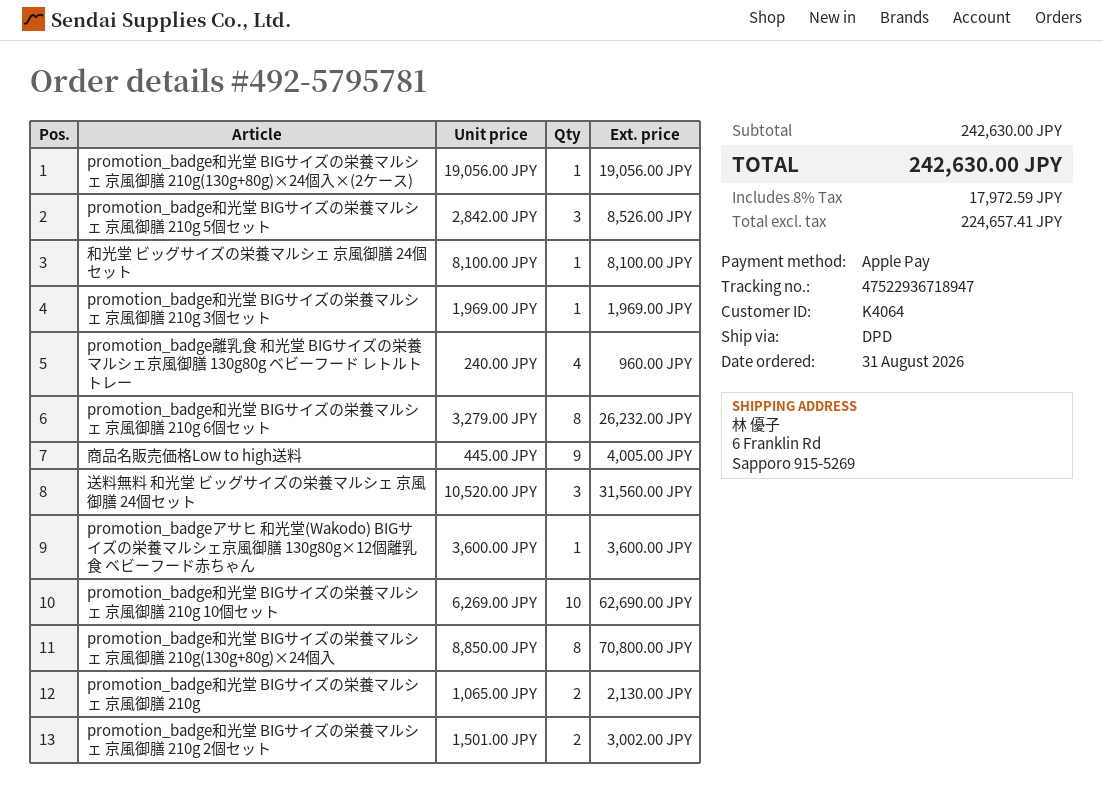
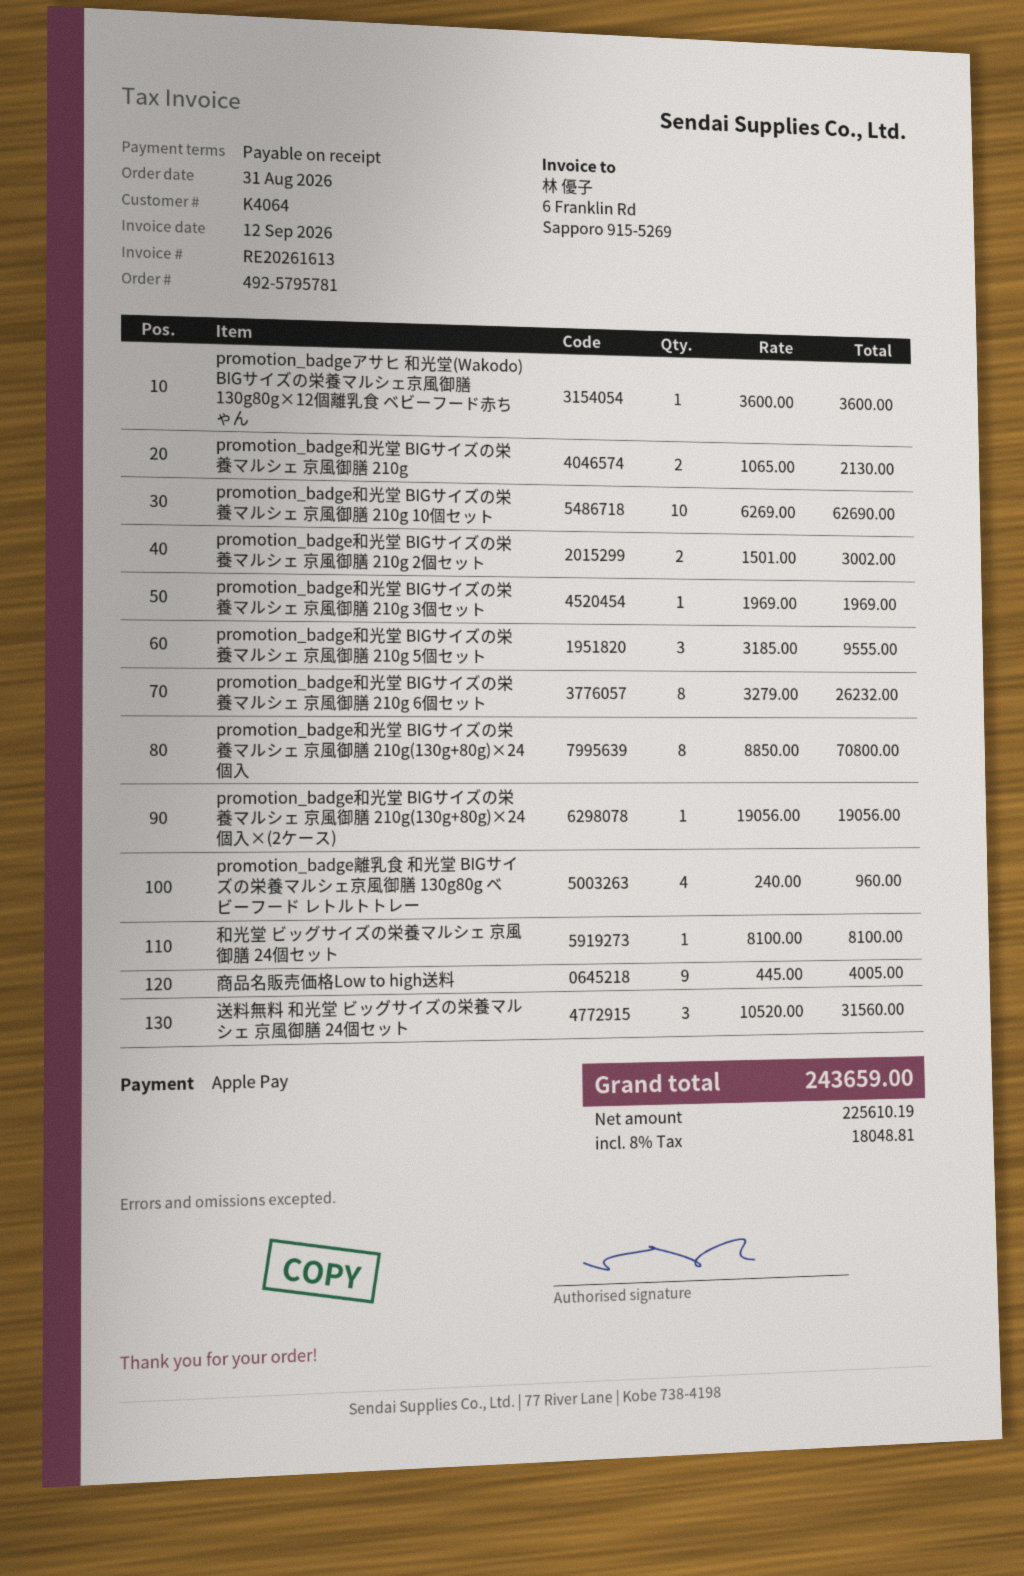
promotion_badge和光堂 BIGサイズの栄養マルシェ 京風御膳 210g 5個セット: 3 x 2842.00 = 8526.00 -> 3 x 3185.00 = 9555.00
net: 224657.41 -> 225610.19
tax: 8% = 17972.59 -> 8% = 18048.81
total: 242630.00 -> 243659.00

